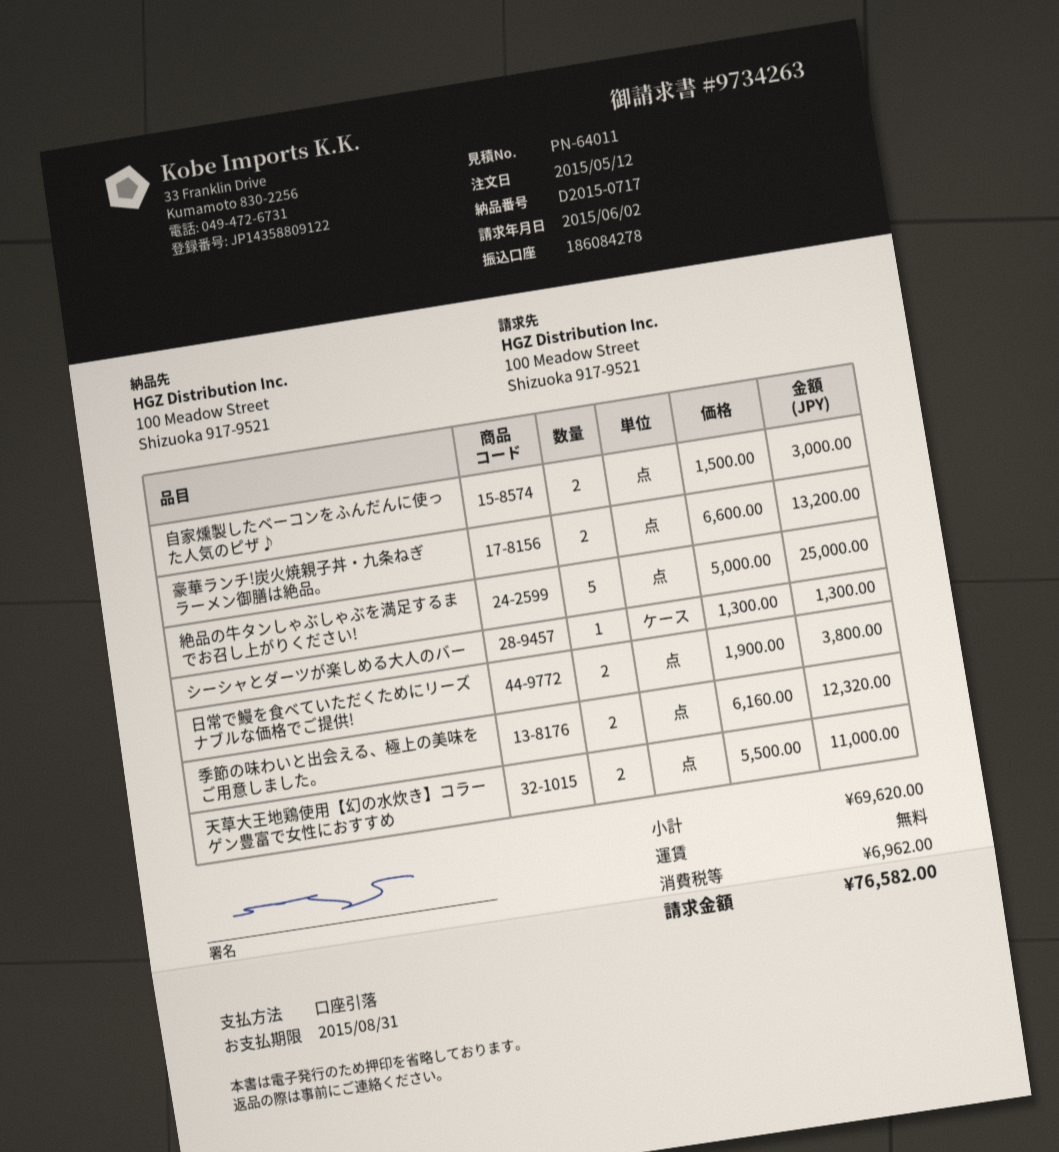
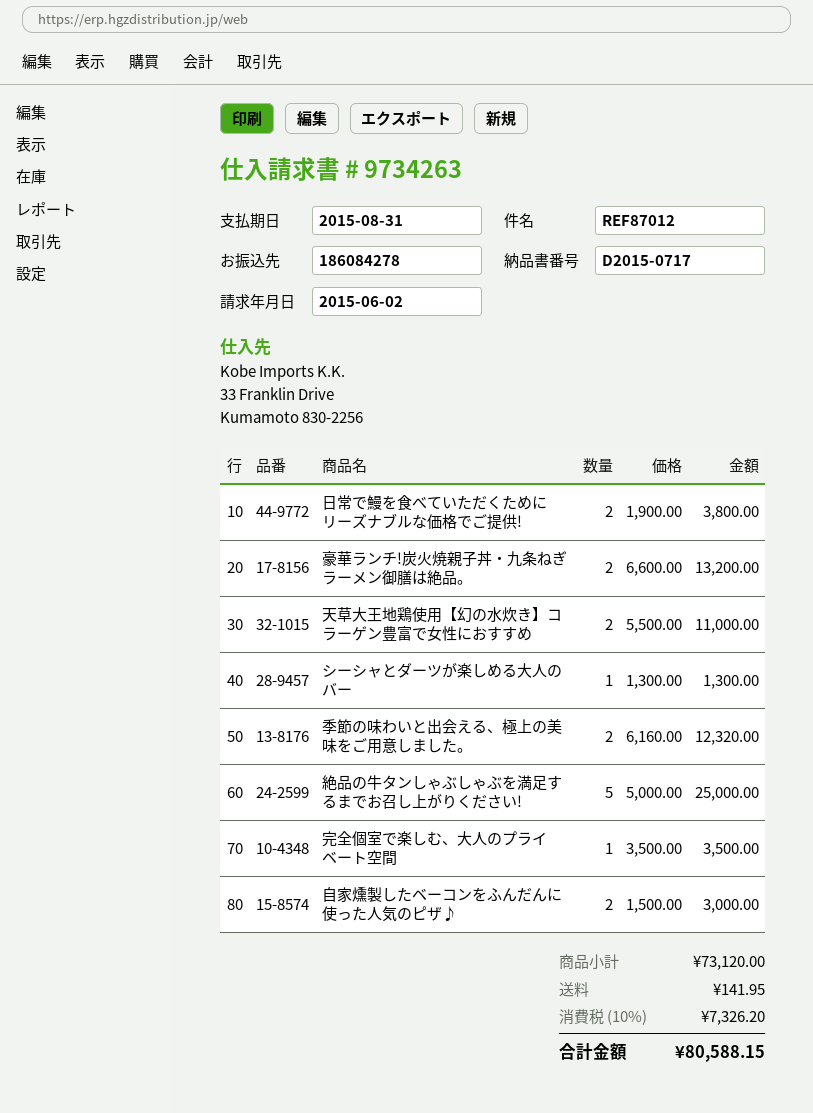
完全個室で楽しむ、大人のプライベート空間: none -> 1 x 3500.00 = 3500.00
subtotal: 69620.00 -> 73120.00
shipping: 0.00 -> 141.95
tax: 6962.00 -> 7326.20
total: 76582.00 -> 80588.15

